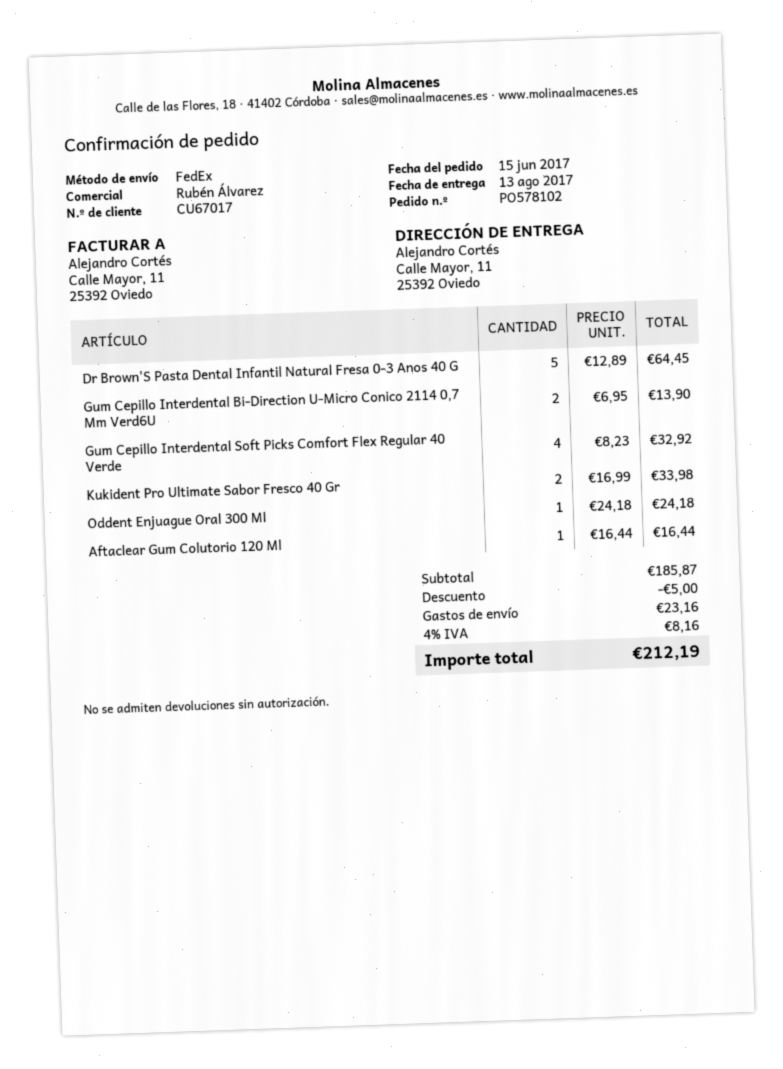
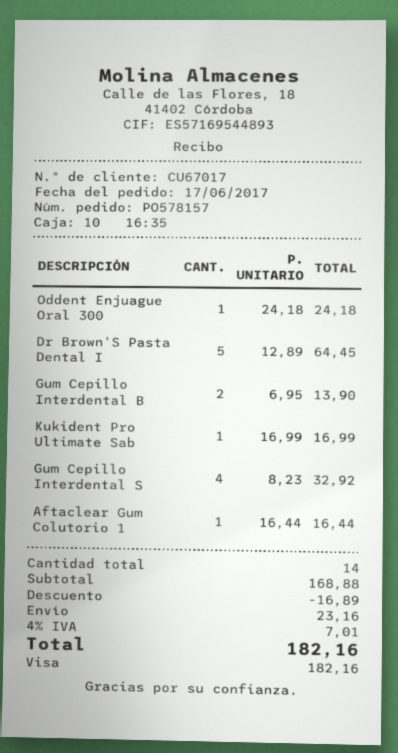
order number: PO578102 -> PO578157
order date: 2017-06-15 -> 2017-06-17
Kukident Pro Ultimate Sabor Fresco 40 Gr: 2 x 16.99 = 33.98 -> 1 x 16.99 = 16.99
subtotal: 185.87 -> 168.88
discount: 5.00 -> 16.89
tax: 4% = 8.16 -> 4% = 7.01
total: 212.19 -> 182.16

